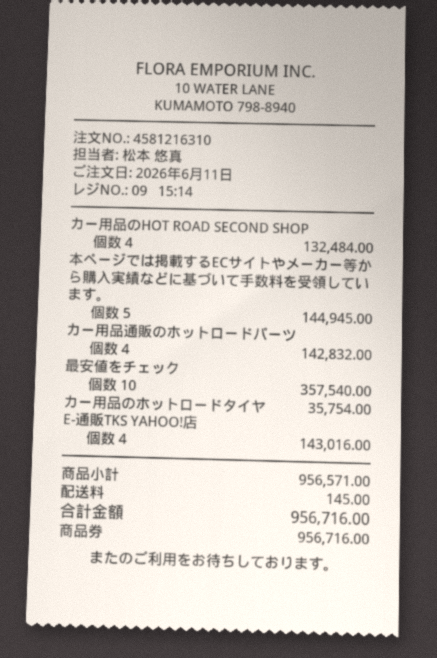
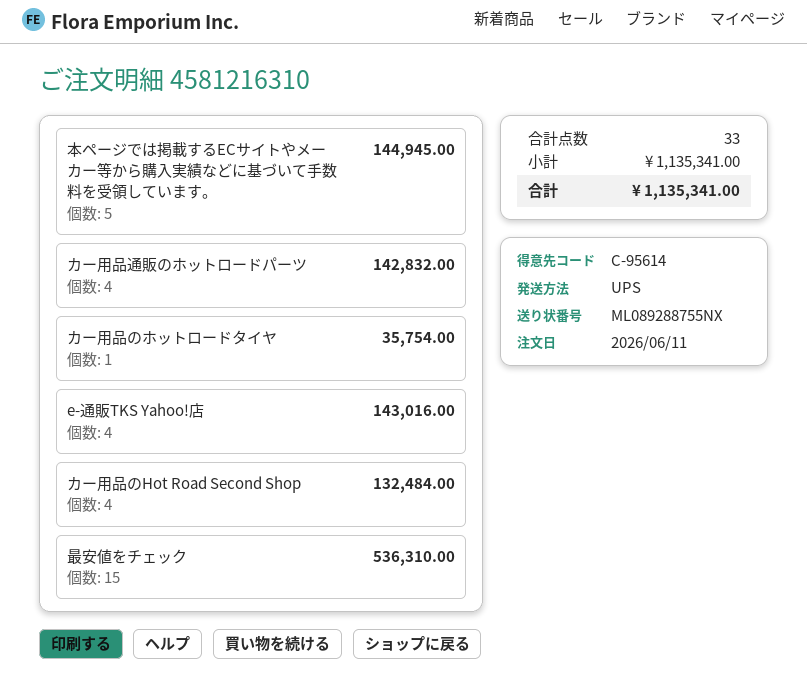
最安値をチェック: 10 for 357540.00 -> 15 for 536310.00
subtotal: 956571.00 -> 1135341.00
shipping: 145.00 -> none
total: 956716.00 -> 1135341.00

